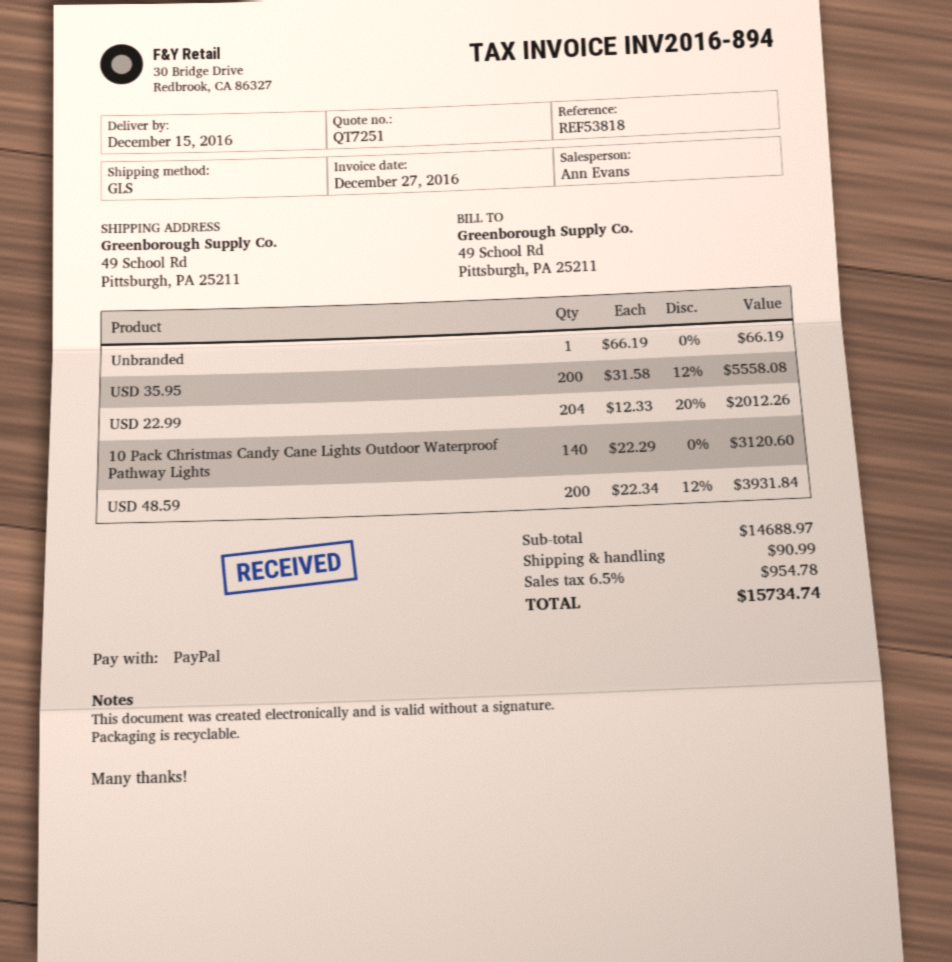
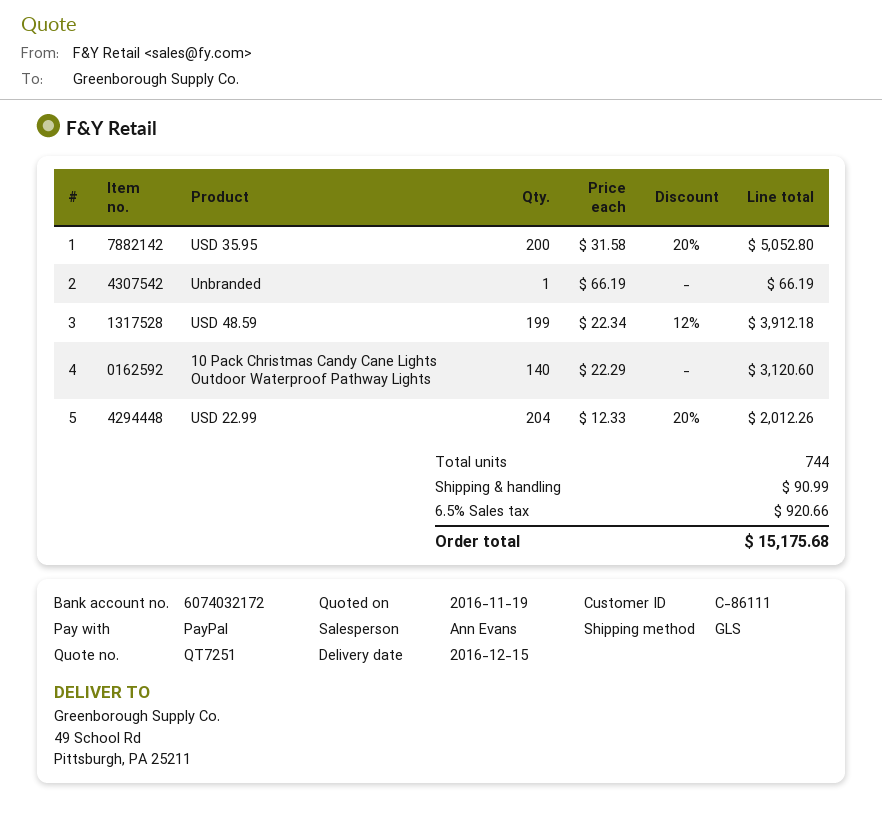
USD 35.95: 200 x 31.58 - 12% = 5558.08 -> 200 x 31.58 - 20% = 5052.80
USD 48.59: 200 x 22.34 - 12% = 3931.84 -> 199 x 22.34 - 12% = 3912.18
tax: 6.5% = 954.78 -> 6.5% = 920.66
total: 15734.74 -> 15175.68

